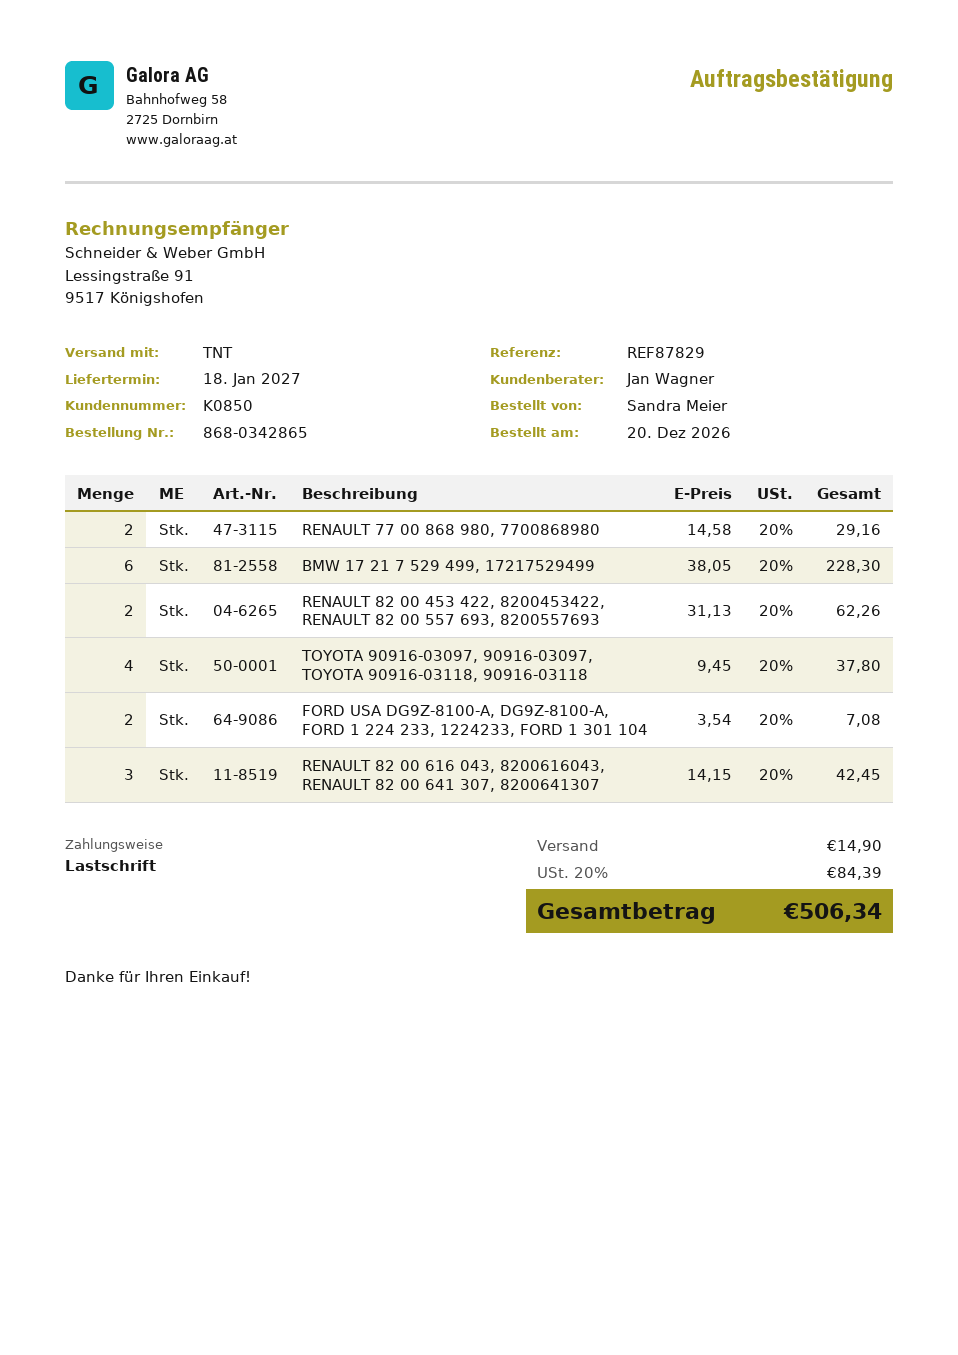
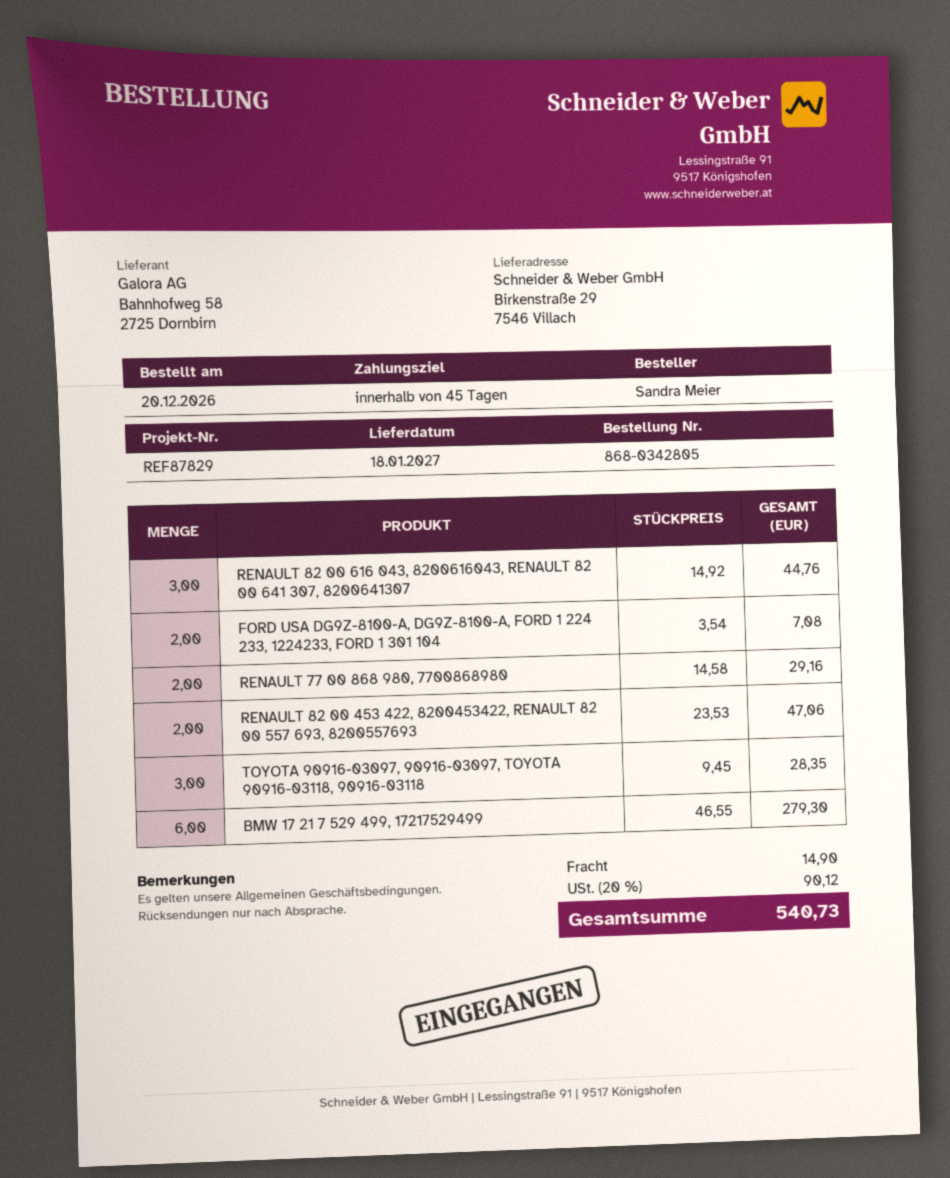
order number: 868-0342865 -> 868-0342805
BMW 17 21 7 529 499, 17217529499: 6 x 38.05 = 228.30 -> 6 x 46.55 = 279.30
RENAULT 82 00 453 422, 8200453422, RENAULT 82 00 557 693, 8200557693: 2 x 31.13 = 62.26 -> 2 x 23.53 = 47.06
TOYOTA 90916-03097, 90916-03097, TOYOTA 90916-03118, 90916-03118: 4 x 9.45 = 37.80 -> 3 x 9.45 = 28.35
RENAULT 82 00 616 043, 8200616043, RENAULT 82 00 641 307, 8200641307: 3 x 14.15 = 42.45 -> 3 x 14.92 = 44.76
tax: 20% = 84.39 -> 20% = 90.12
total: 506.34 -> 540.73

